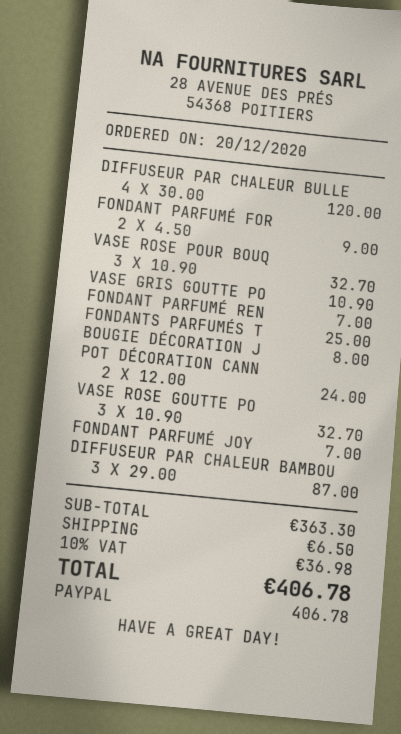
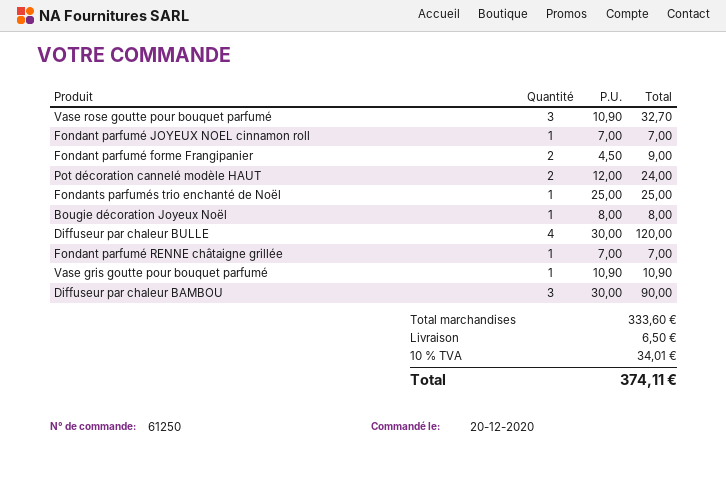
VASE ROSE POUR BOUQ: 3 x 10.90 = 32.70 -> none
DIFFUSEUR PAR CHALEUR BAMBOU: 3 x 29.00 = 87.00 -> 3 x 30.00 = 90.00
subtotal: 363.30 -> 333.60
tax: 10% = 36.98 -> 10% = 34.01
total: 406.78 -> 374.11

